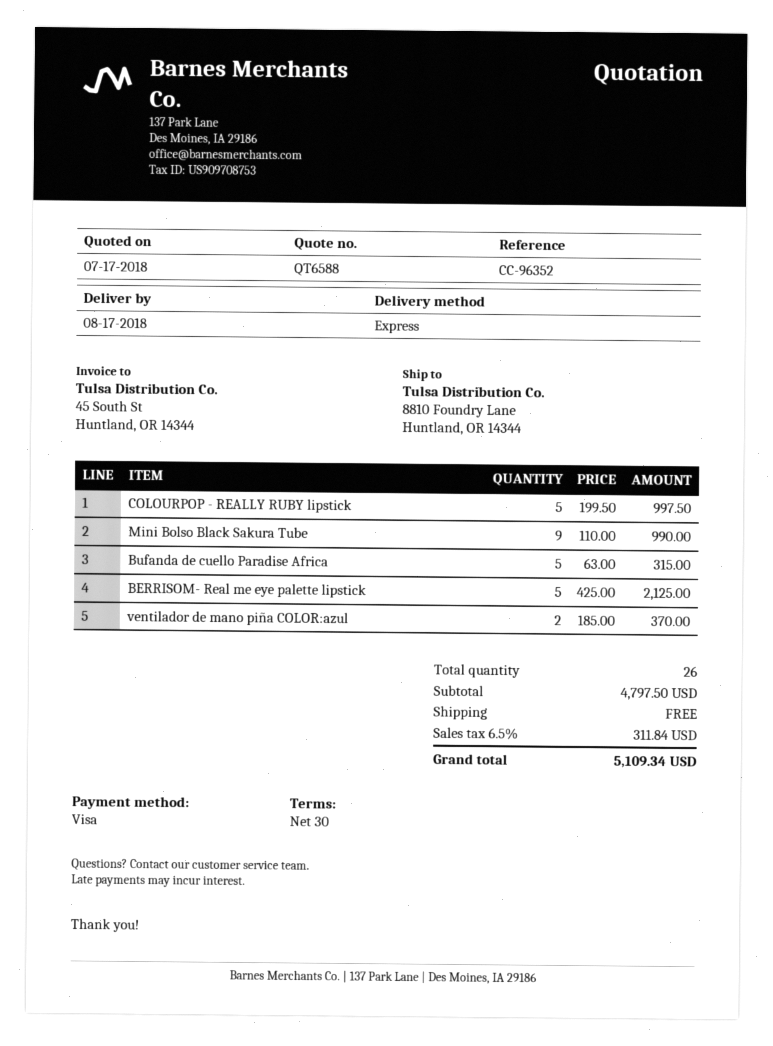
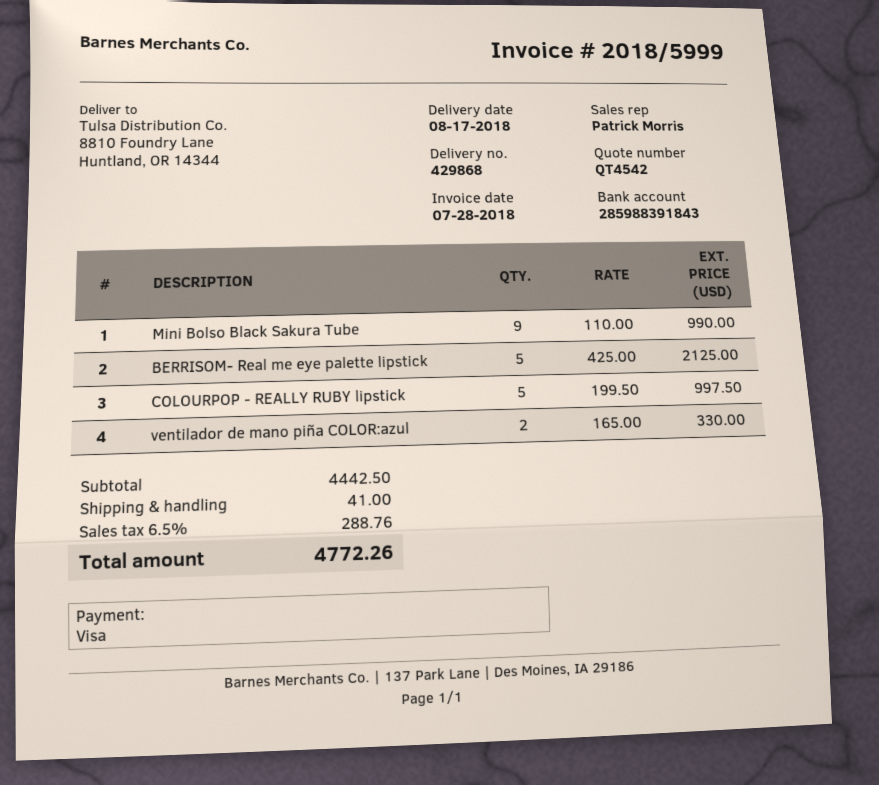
quote number: QT6588 -> QT4542
Bufanda de cuello Paradise Africa: 5 x 63.00 = 315.00 -> none
ventilador de mano piña COLOR:azul: 2 x 185.00 = 370.00 -> 2 x 165.00 = 330.00
subtotal: 4797.50 -> 4442.50
shipping: 0.00 -> 41.00
tax: 6.5% = 311.84 -> 6.5% = 288.76
total: 5109.34 -> 4772.26

